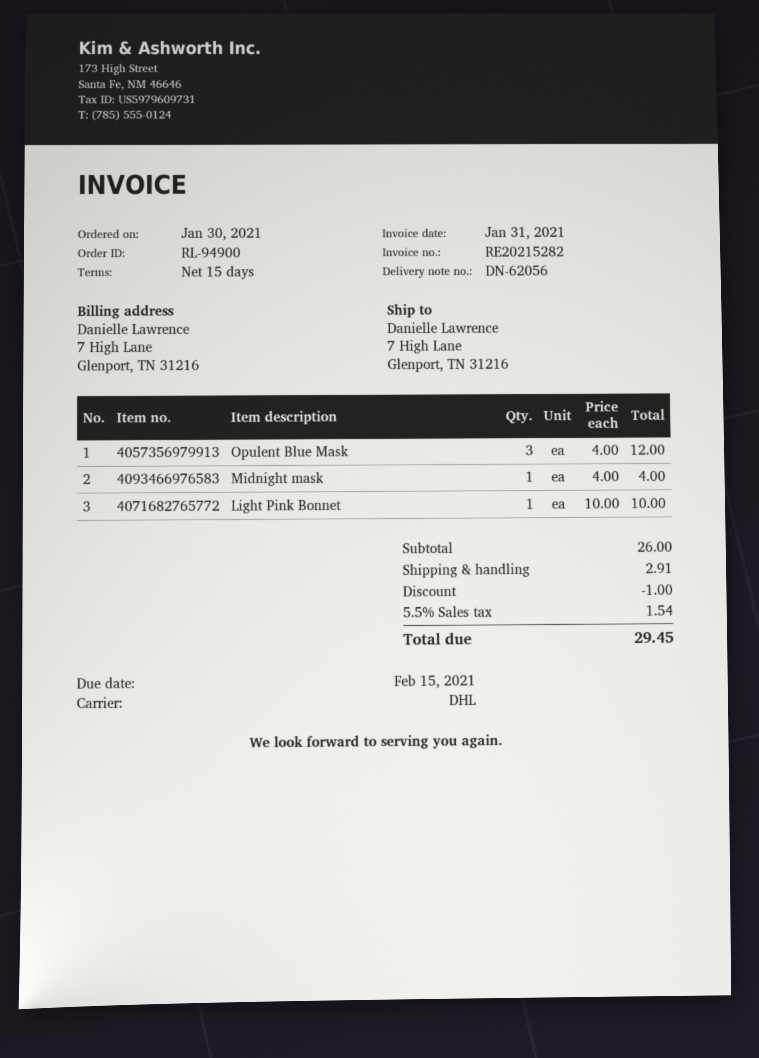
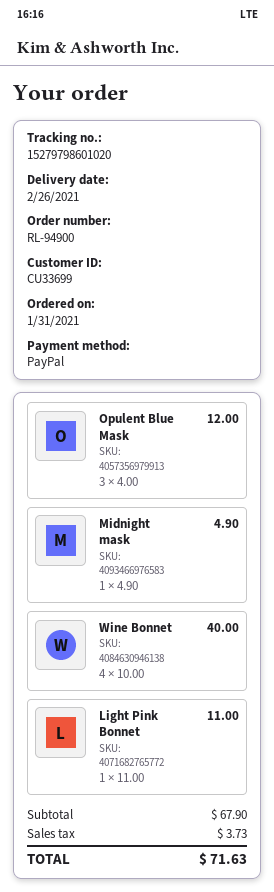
order date: 2021-01-30 -> 2021-01-31
Midnight mask: 1 x 4.00 = 4.00 -> 1 x 4.90 = 4.90
Light Pink Bonnet: 1 x 10.00 = 10.00 -> 1 x 11.00 = 11.00
Wine Bonnet: none -> 4 x 10.00 = 40.00
subtotal: 26.00 -> 67.90
discount: 1.00 -> none
shipping: 2.91 -> none
tax: 1.54 -> 3.73
total: 29.45 -> 71.63

